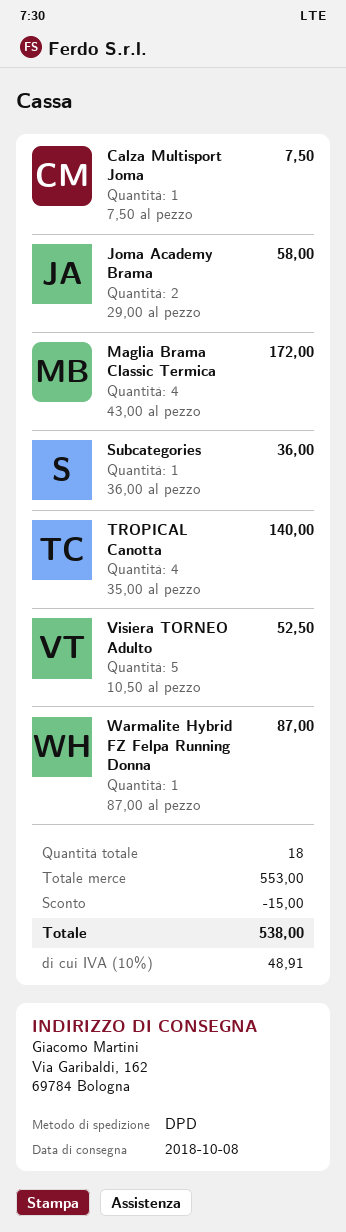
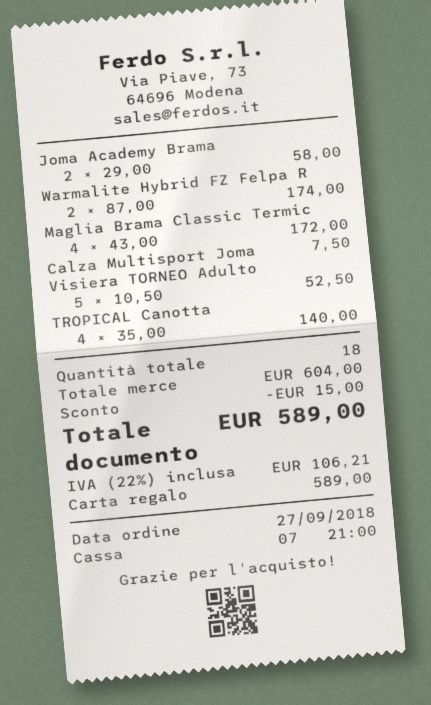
Subcategories: 1 x 36.00 = 36.00 -> none
Warmalite Hybrid FZ Felpa Running Donna: 1 x 87.00 = 87.00 -> 2 x 87.00 = 174.00
subtotal: 553.00 -> 604.00
tax: 10% = 48.91 -> 22% = 106.21
total: 538.00 -> 589.00

